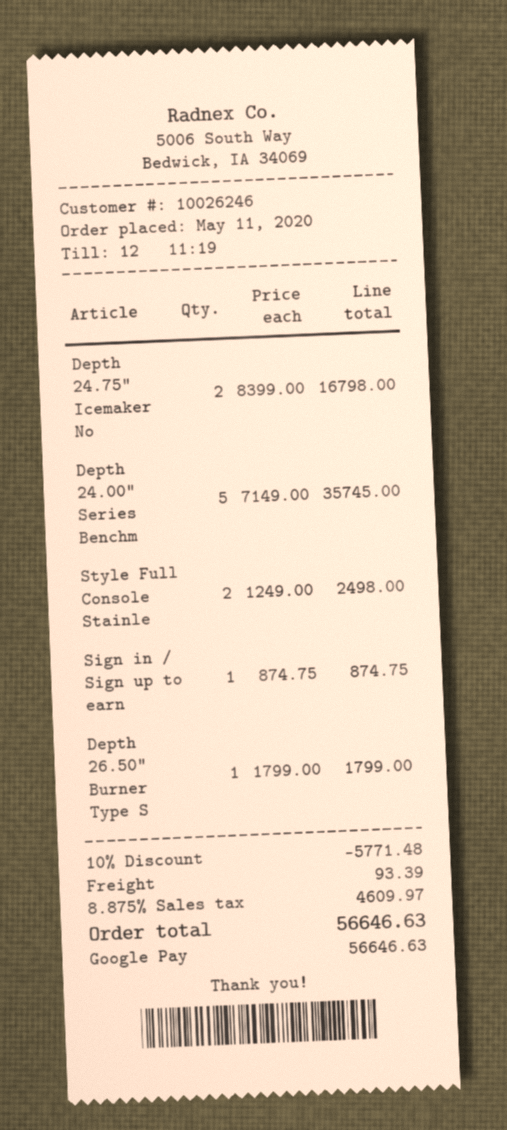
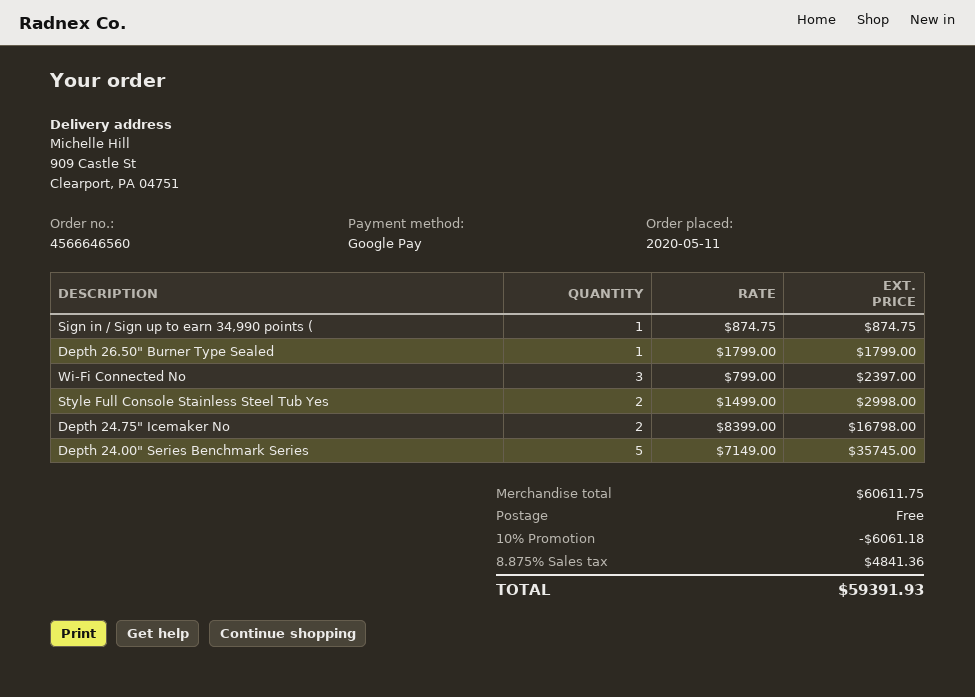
Style Full Console Stainle: 2 x 1249.00 = 2498.00 -> 2 x 1499.00 = 2998.00
Wi-Fi Connected No: none -> 3 x 799.00 = 2397.00
discount: 10% = 5771.48 -> 10% = 6061.18
shipping: 93.39 -> 0.00
tax: 8.875% = 4609.97 -> 8.875% = 4841.36
total: 56646.63 -> 59391.93

